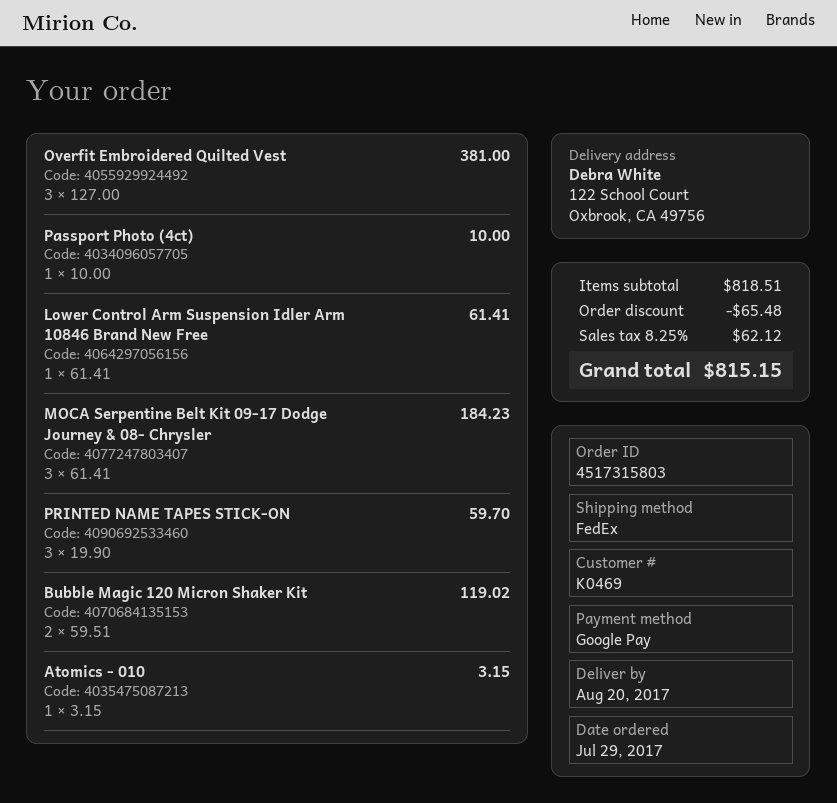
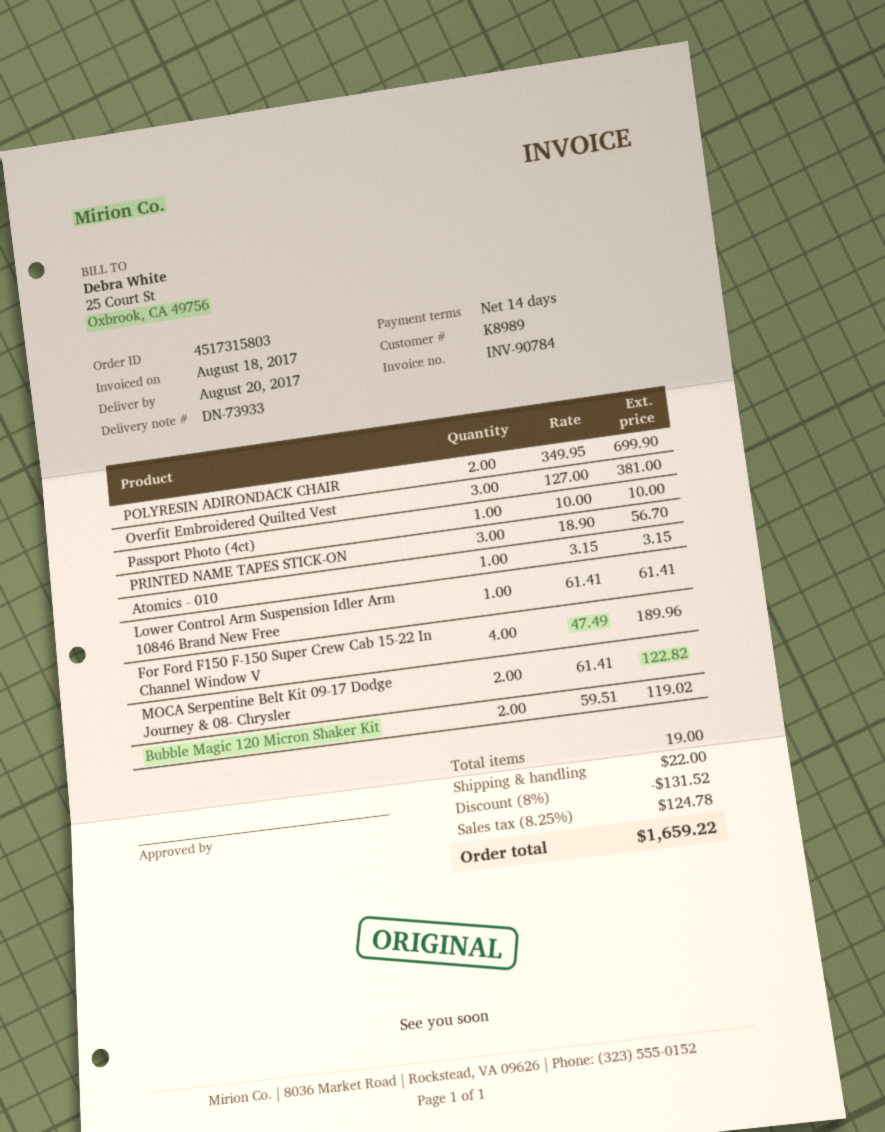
customer number: K0469 -> K8989
MOCA Serpentine Belt Kit 09-17 Dodge Journey & 08- Chrysler: 3 x 61.41 = 184.23 -> 2 x 61.41 = 122.82
PRINTED NAME TAPES STICK-ON: 3 x 19.90 = 59.70 -> 3 x 18.90 = 56.70
POLYRESIN ADIRONDACK CHAIR: none -> 2 x 349.95 = 699.90
For Ford F150 F-150 Super Crew Cab 15-22 In Channel Window V: none -> 4 x 47.49 = 189.96
discount: 65.48 -> 131.52
shipping: none -> 22.00
tax: 8.25% = 62.12 -> 8.25% = 124.78
total: 815.15 -> 1659.22

